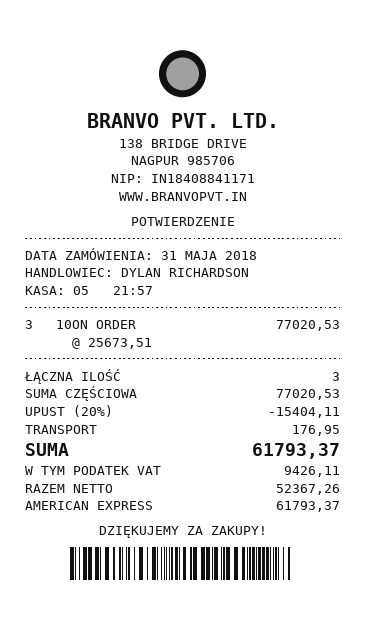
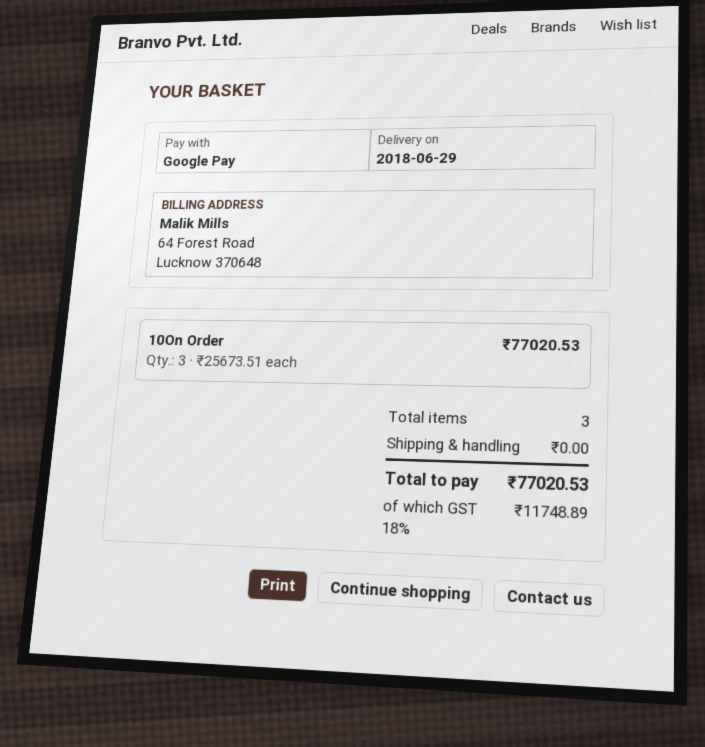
payment method: American Express -> Google Pay
discount: 20% = 15404.11 -> none
shipping: 176.95 -> 0.00
tax: 9426.11 -> 11748.89
total: 61793.37 -> 77020.53

